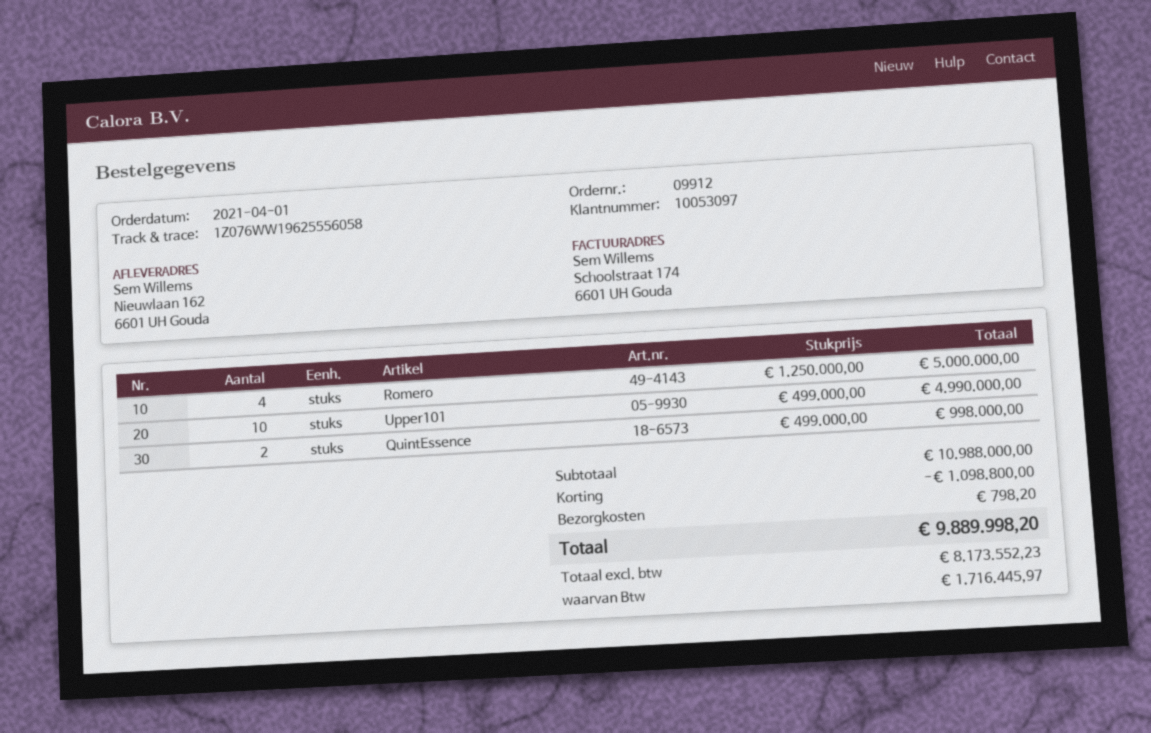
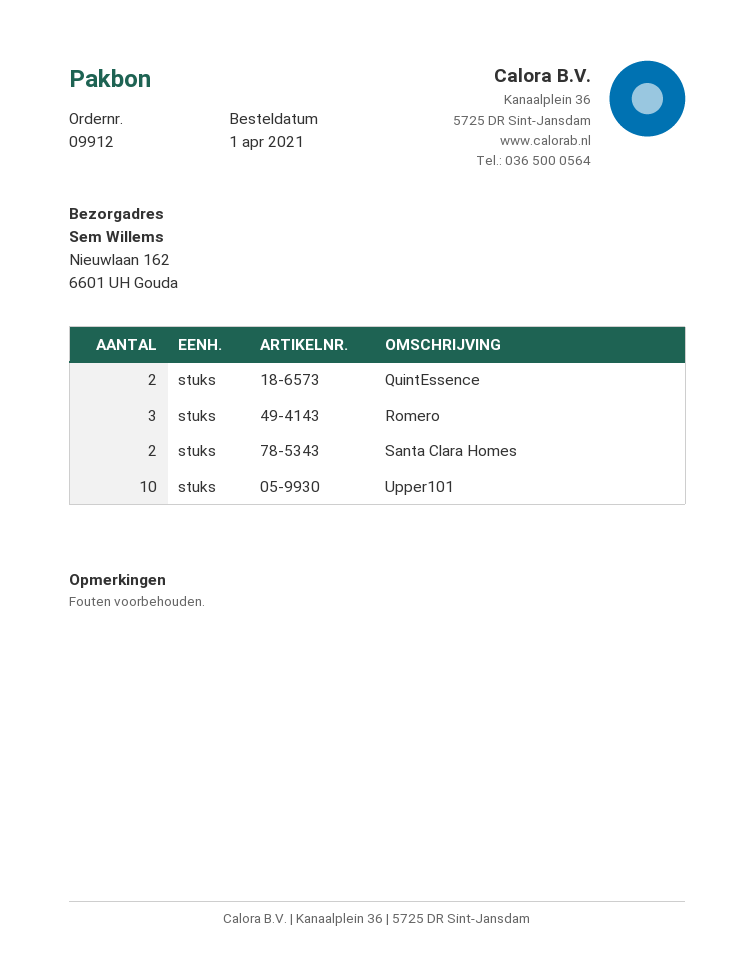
Romero: 4 -> 3
Santa Clara Homes: none -> 2

